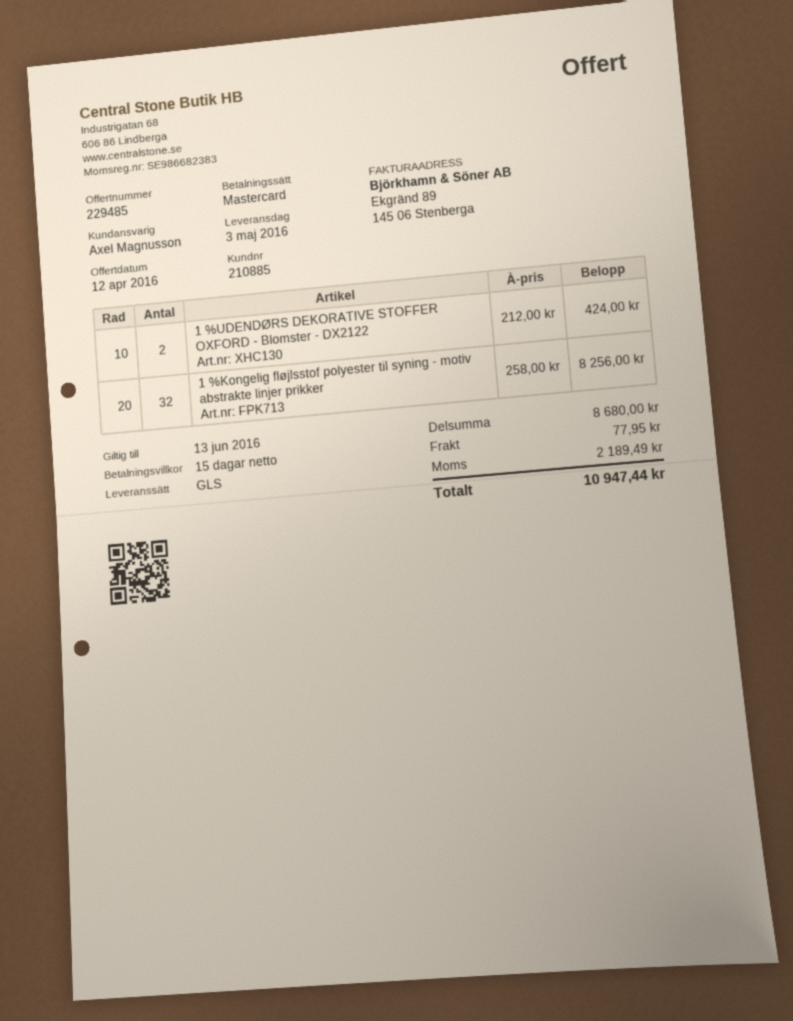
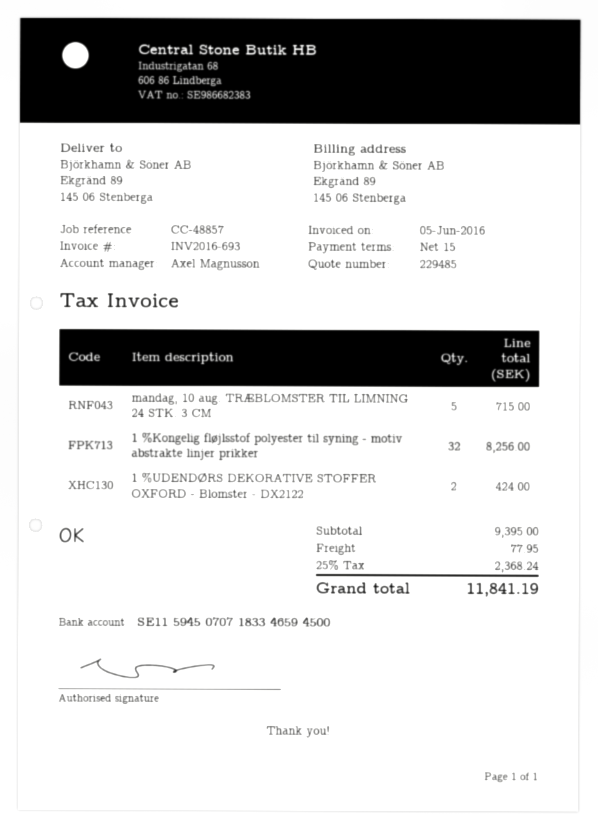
mandag, 10 aug. TRÆBLOMSTER TIL LIMNING 24 STK. 3 CM: none -> 5 for 715.00
subtotal: 8680.00 -> 9395.00
tax: 2189.49 -> 2368.24
total: 10947.44 -> 11841.19

